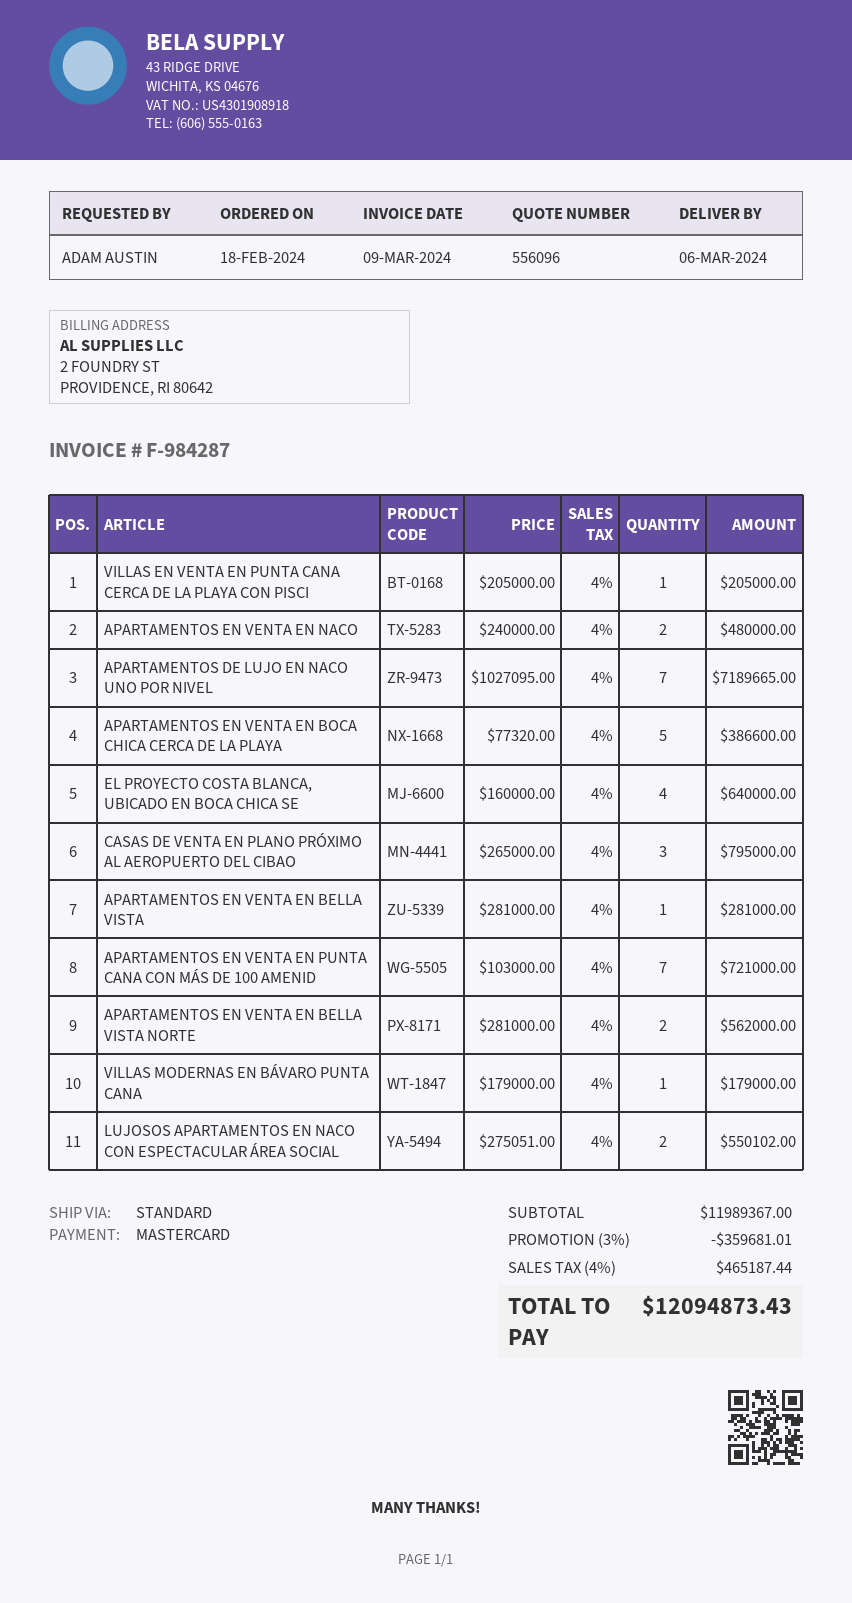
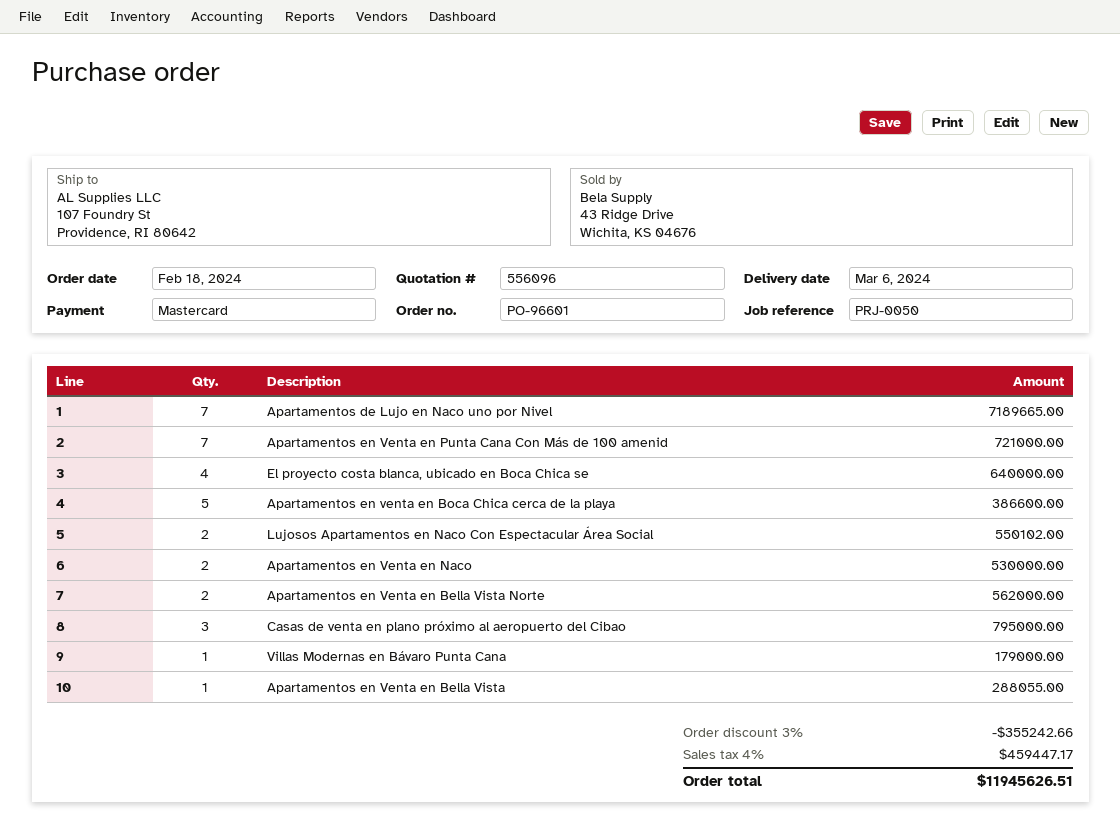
VILLAS EN VENTA EN PUNTA CANA CERCA DE LA PLAYA CON PISCI: 1 for 205000.00 -> none
APARTAMENTOS EN VENTA EN NACO: 2 for 480000.00 -> 2 for 530000.00
APARTAMENTOS EN VENTA EN BELLA VISTA: 1 for 281000.00 -> 1 for 288055.00
discount: 3% = 359681.01 -> 3% = 355242.66
tax: 4% = 465187.44 -> 4% = 459447.17
total: 12094873.43 -> 11945626.51

